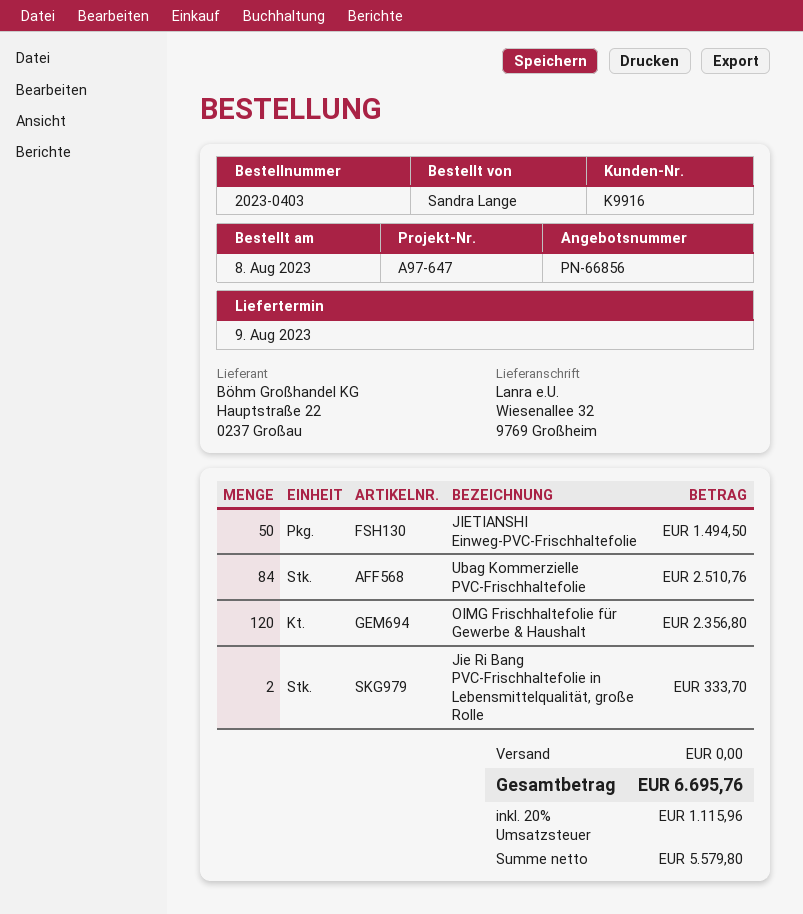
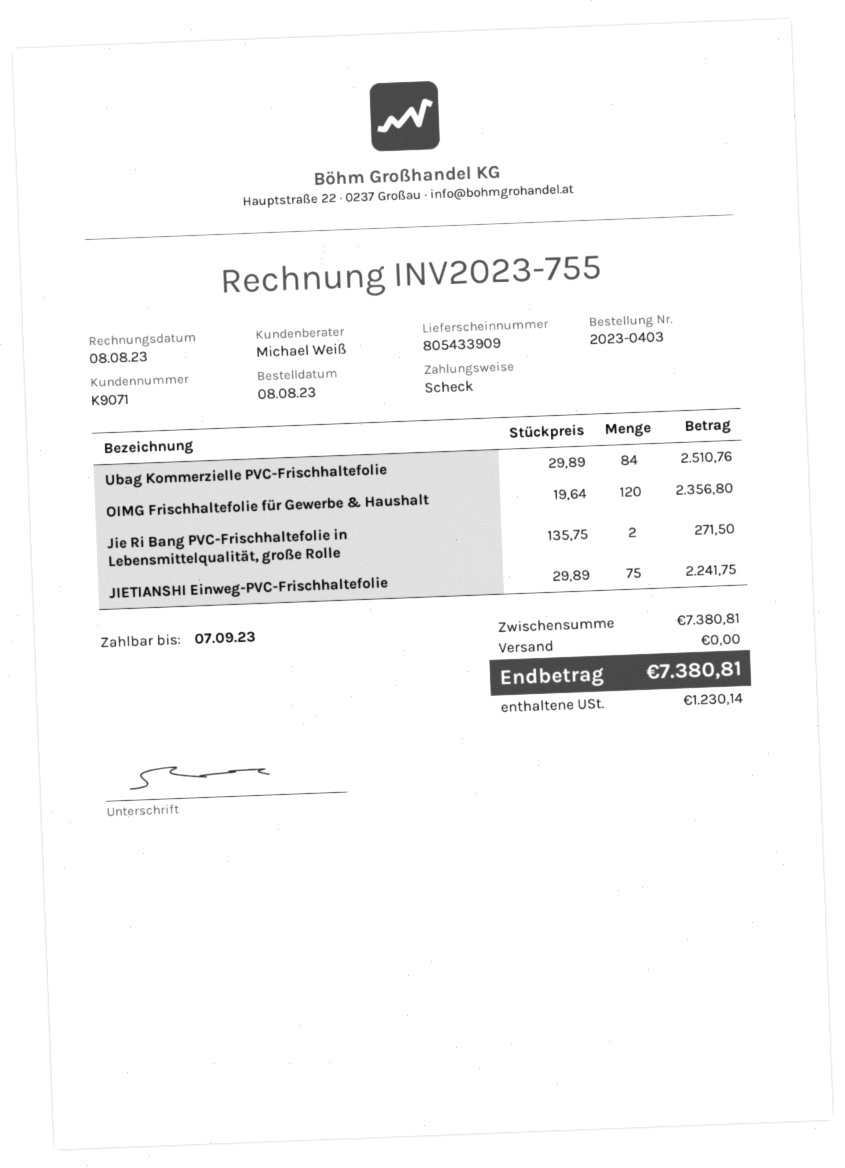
customer number: K9916 -> K9071
JIETIANSHI Einweg-PVC-Frischhaltefolie: 50 for 1494.50 -> 75 for 2241.75
Jie Ri Bang PVC-Frischhaltefolie in Lebensmittelqualität, große Rolle: 2 for 333.70 -> 2 for 271.50
tax: 1115.96 -> 1230.14
total: 6695.76 -> 7380.81

